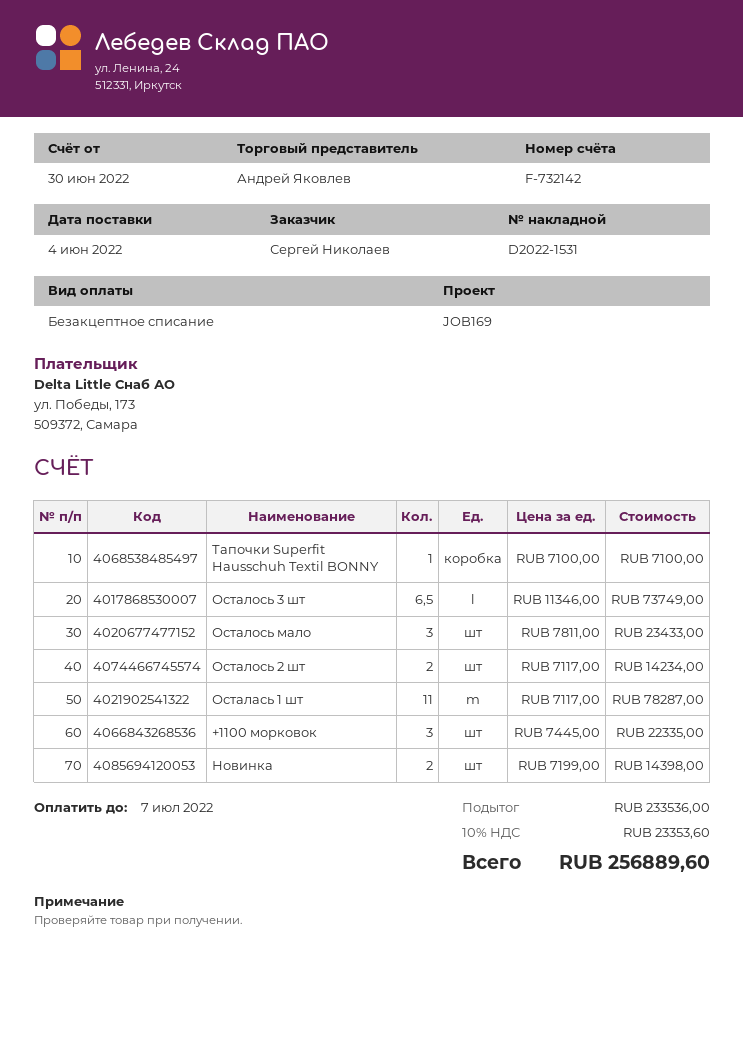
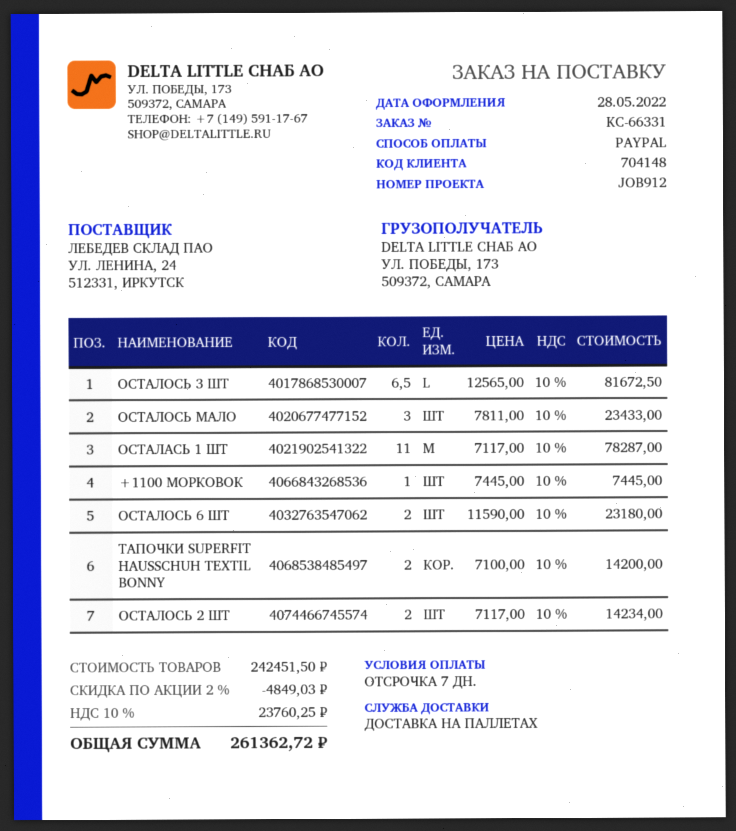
reference: JOB169 -> JOB912
payment method: direct debit -> PayPal
Тапочки Superfit Hausschuh Textil BONNY: 1 x 7100.00 = 7100.00 -> 2 x 7100.00 = 14200.00
Осталось 3 шт: 6.5 x 11346.00 = 73749.00 -> 6.5 x 12565.00 = 81672.50
+1100 морковок: 3 x 7445.00 = 22335.00 -> 1 x 7445.00 = 7445.00
Новинка: 2 x 7199.00 = 14398.00 -> none
ОСТАЛОСЬ 6 ШТ: none -> 2 x 11590.00 = 23180.00
subtotal: 233536.00 -> 242451.50
discount: none -> 2% = 4849.03
tax: 10% = 23353.60 -> 10% = 23760.25
total: 256889.60 -> 261362.72

